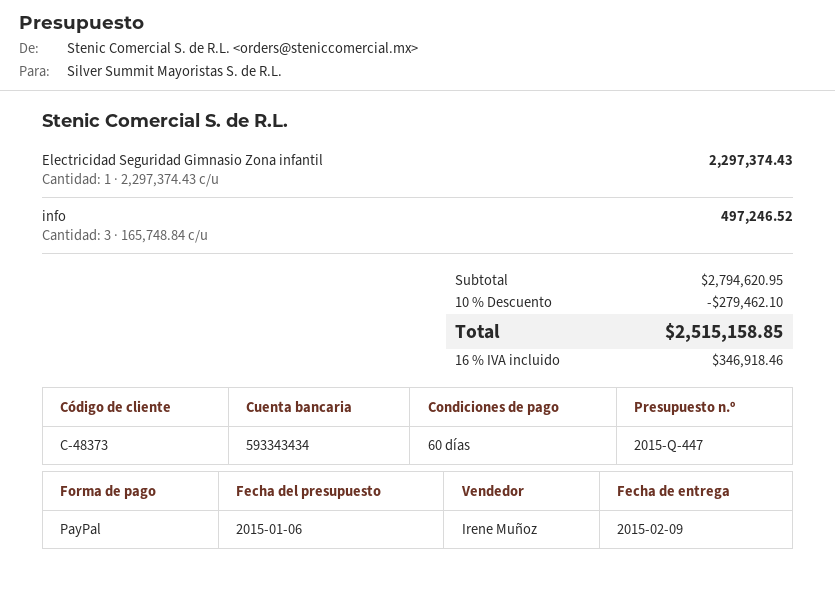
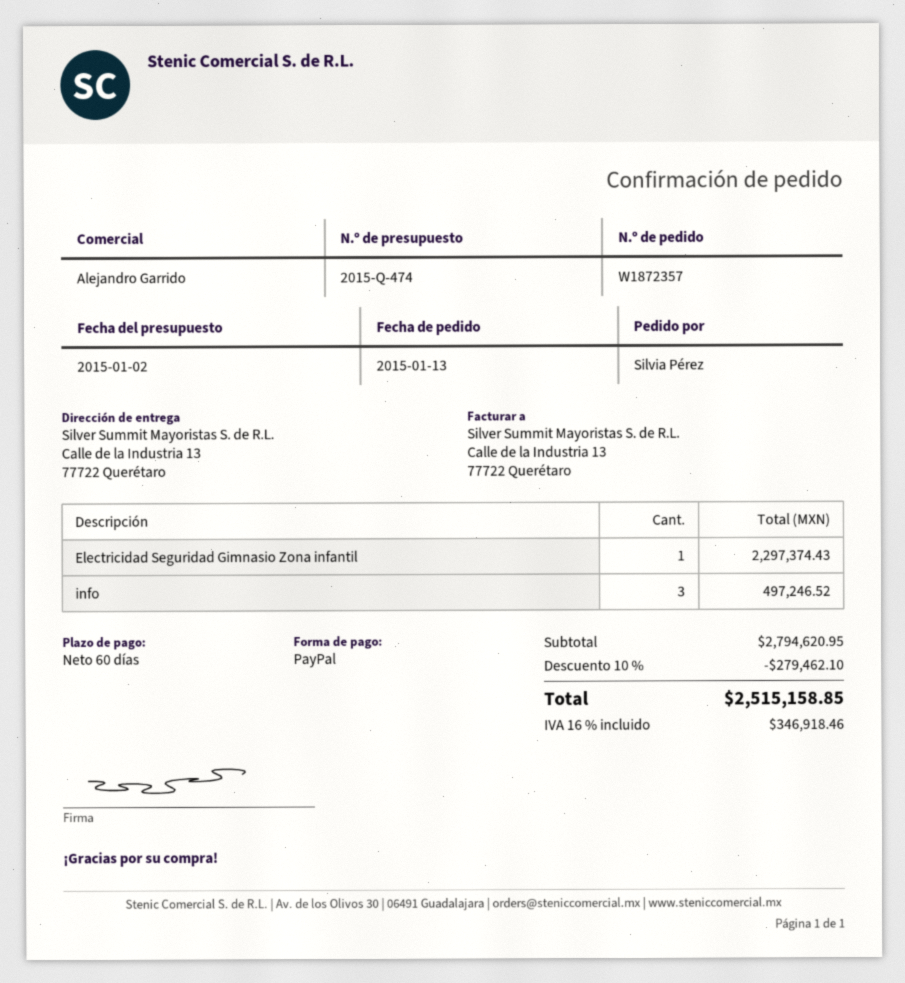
quote number: 2015-Q-447 -> 2015-Q-474
quote date: 2015-01-06 -> 2015-01-02
sales rep: Irene Muñoz -> Alejandro Garrido

